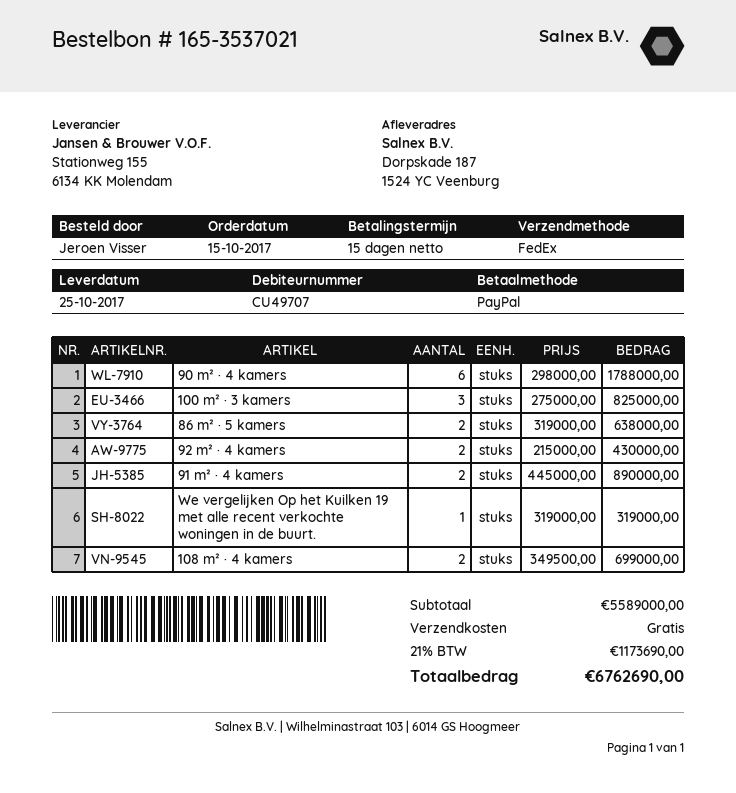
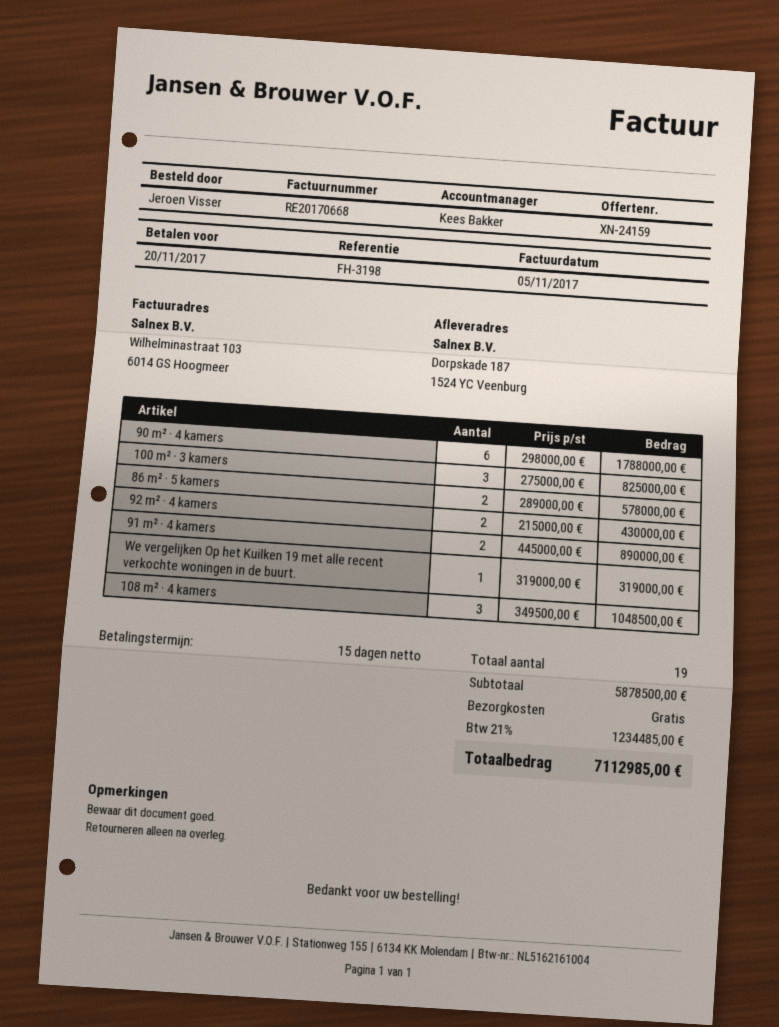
86 m² · 5 kamers: 2 x 319000.00 = 638000.00 -> 2 x 289000.00 = 578000.00
108 m² · 4 kamers: 2 x 349500.00 = 699000.00 -> 3 x 349500.00 = 1048500.00
subtotal: 5589000.00 -> 5878500.00
tax: 21% = 1173690.00 -> 21% = 1234485.00
total: 6762690.00 -> 7112985.00

